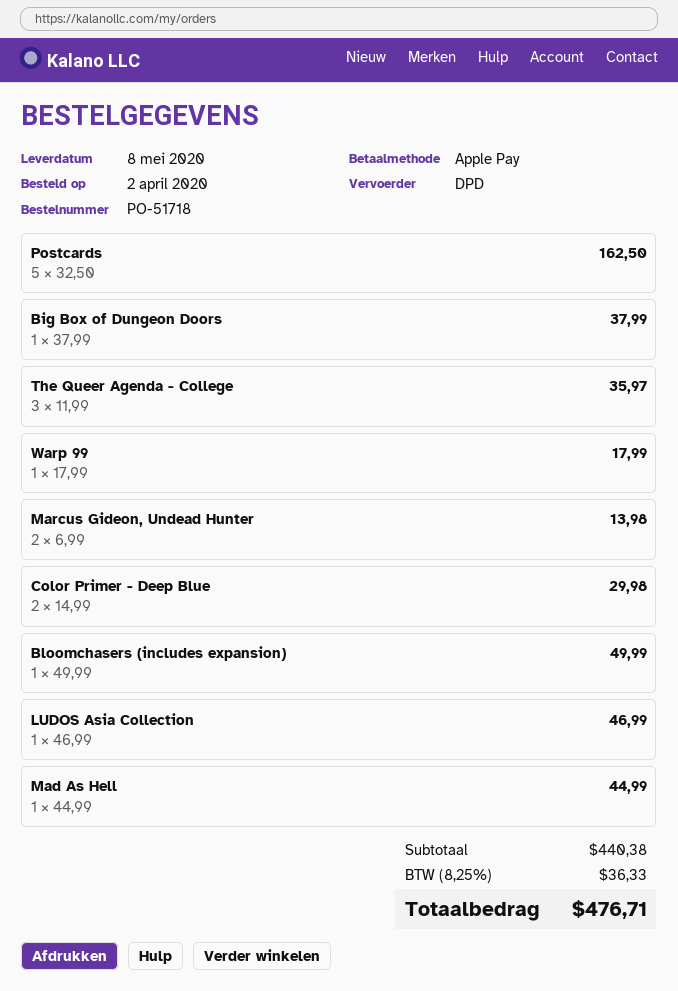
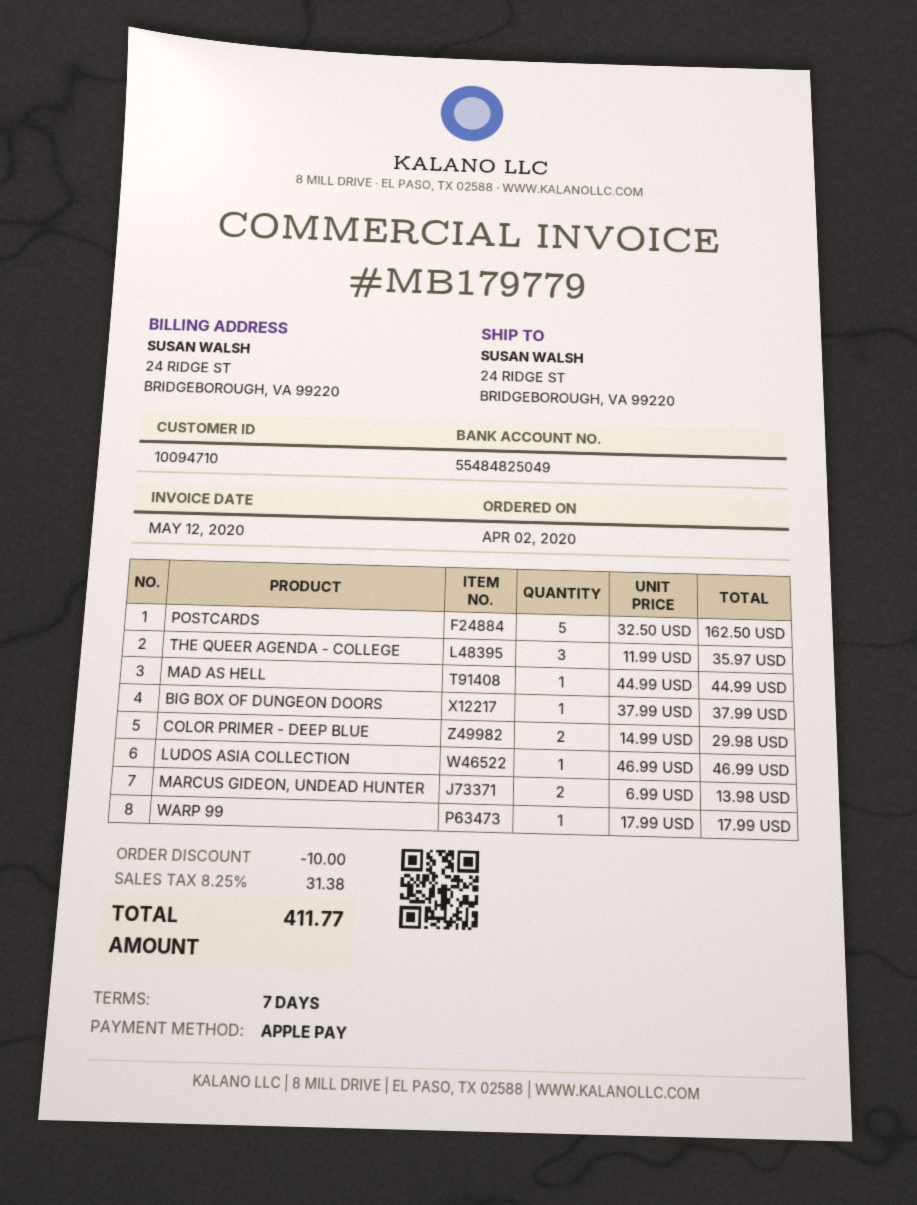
Bloomchasers (includes expansion): 1 x 49.99 = 49.99 -> none
discount: none -> 10.00
tax: 8.25% = 36.33 -> 8.25% = 31.38
total: 476.71 -> 411.77

